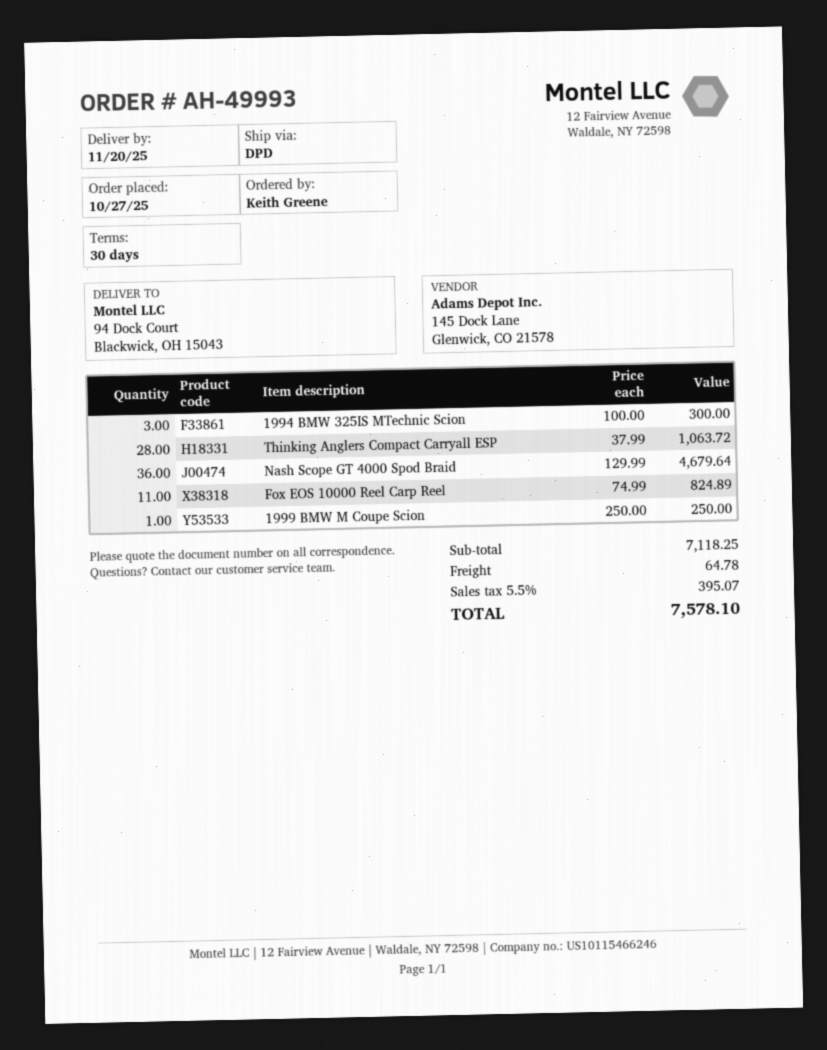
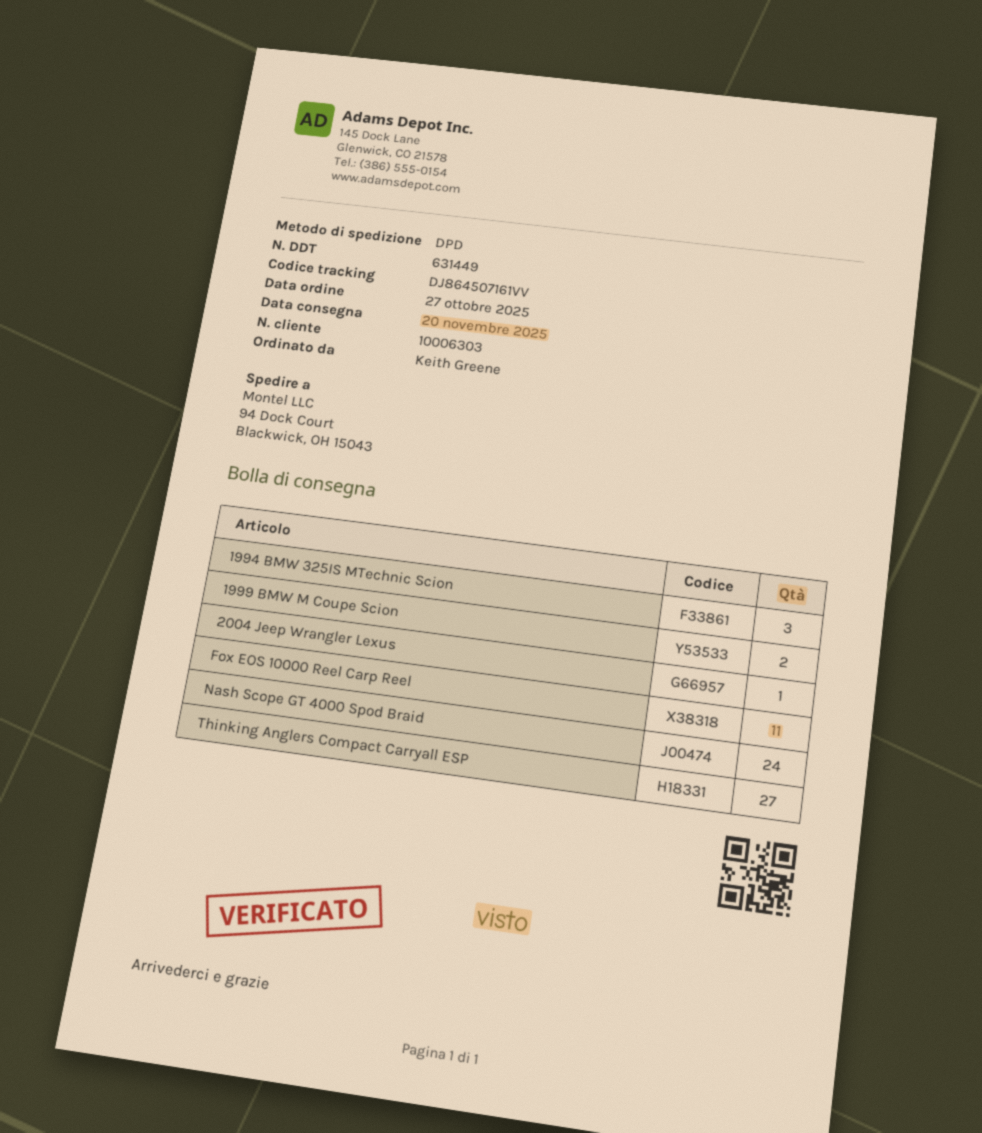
Thinking Anglers Compact Carryall ESP: 28 -> 27
Nash Scope GT 4000 Spod Braid: 36 -> 24
1999 BMW M Coupe Scion: 1 -> 2
2004 Jeep Wrangler Lexus: none -> 1

